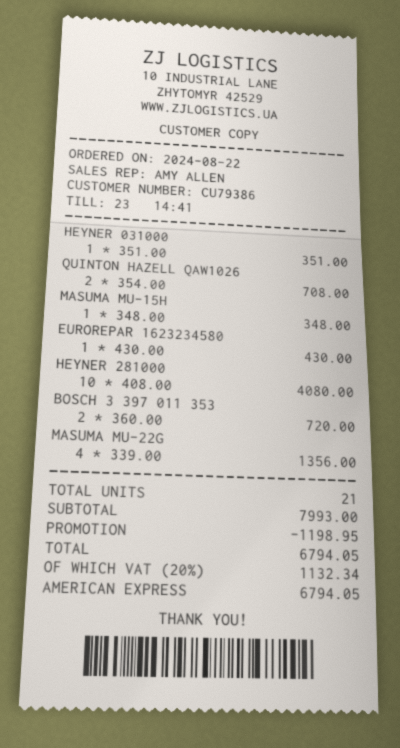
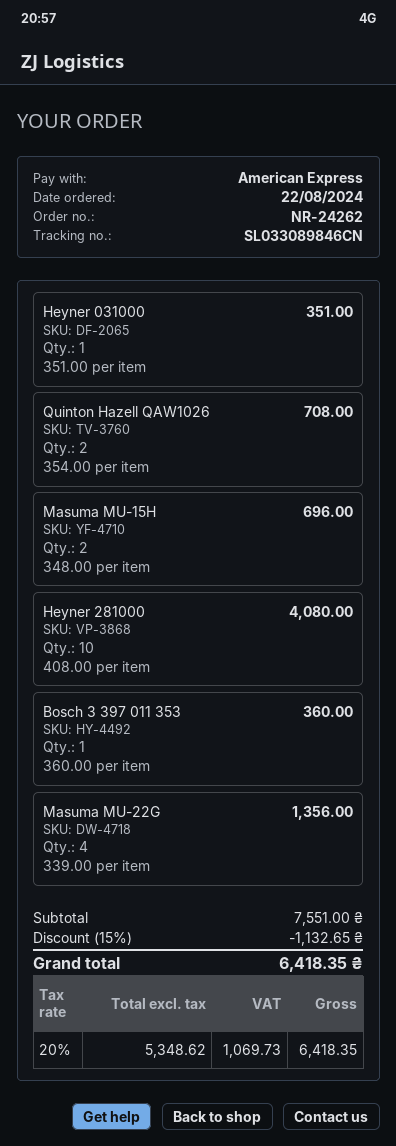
MASUMA MU-15H: 1 x 348.00 = 348.00 -> 2 x 348.00 = 696.00
EUROREPAR 1623234580: 1 x 430.00 = 430.00 -> none
BOSCH 3 397 011 353: 2 x 360.00 = 720.00 -> 1 x 360.00 = 360.00
subtotal: 7993.00 -> 7551.00
discount: 1198.95 -> 1132.65
tax: 20% = 1132.34 -> 20% = 1069.73
total: 6794.05 -> 6418.35

